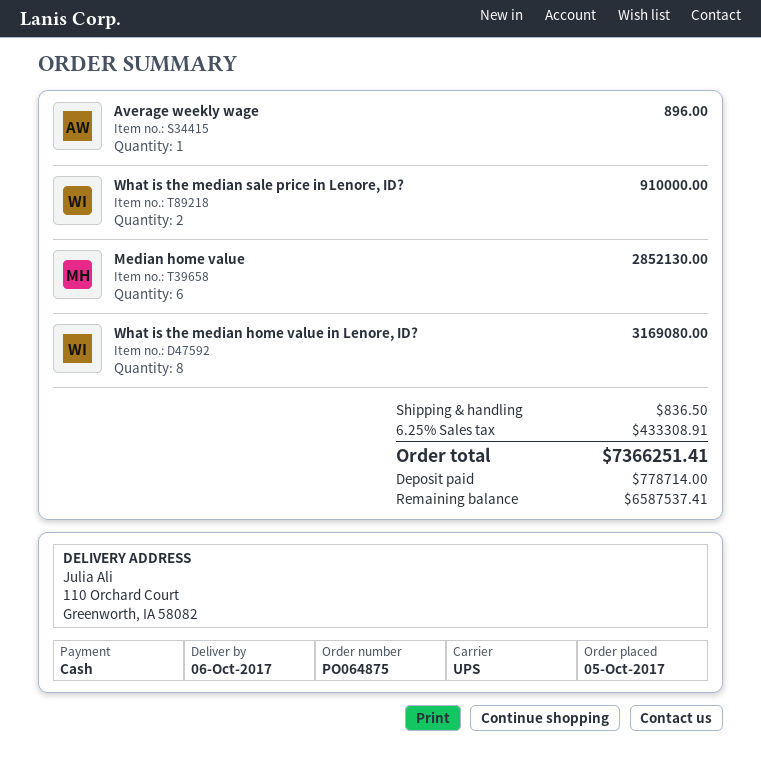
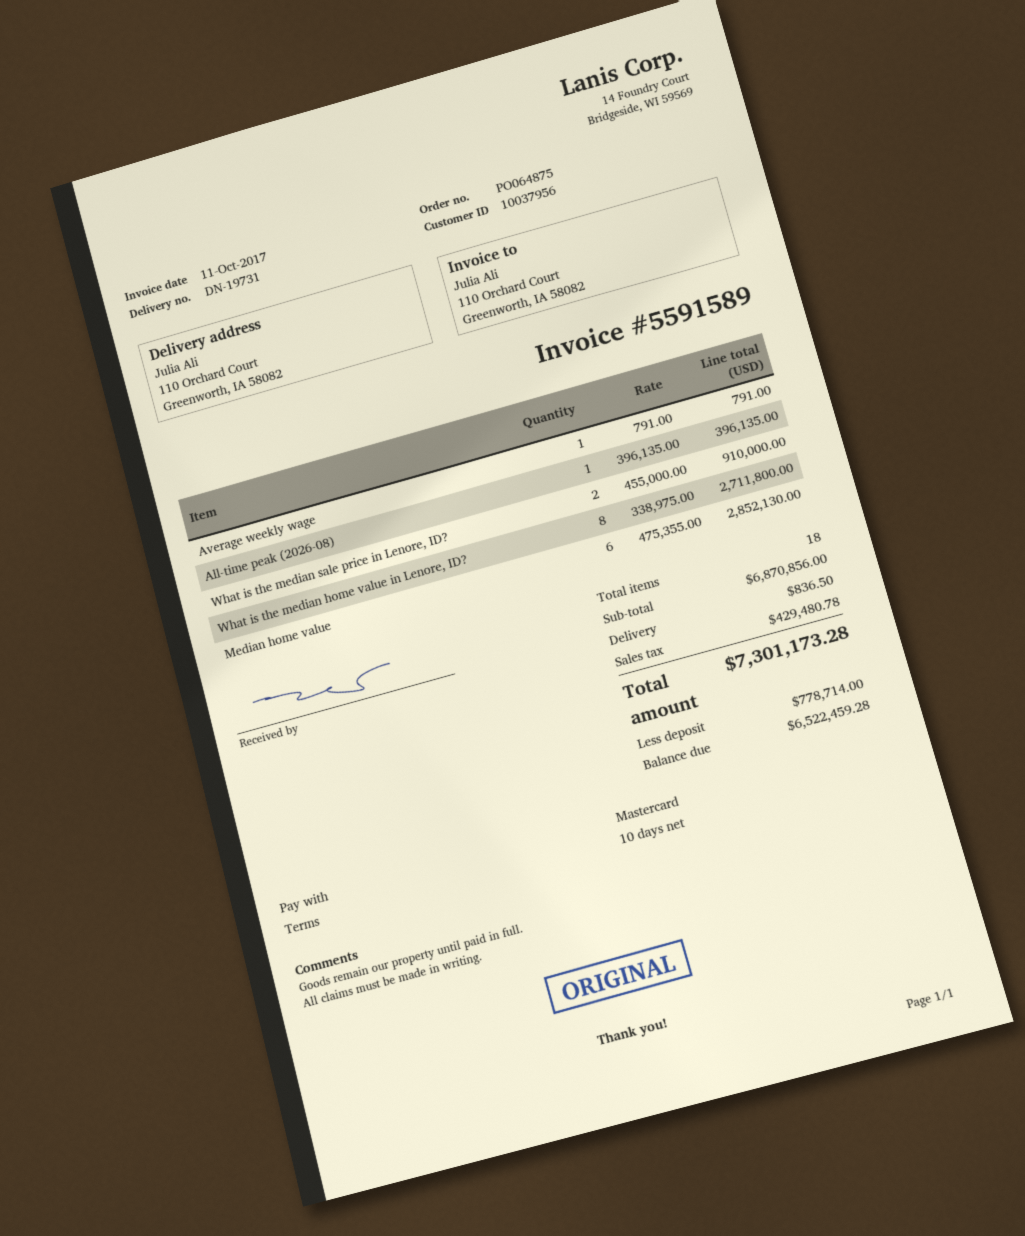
payment method: cash -> Mastercard
Average weekly wage: 1 for 896.00 -> 1 for 791.00
What is the median home value in Lenore, ID?: 8 for 3169080.00 -> 8 for 2711800.00
All-time peak (2026-08): none -> 1 for 396135.00
tax: 433308.91 -> 429480.78
total: 7366251.41 -> 7301173.28
balance: 6587537.41 -> 6522459.28

